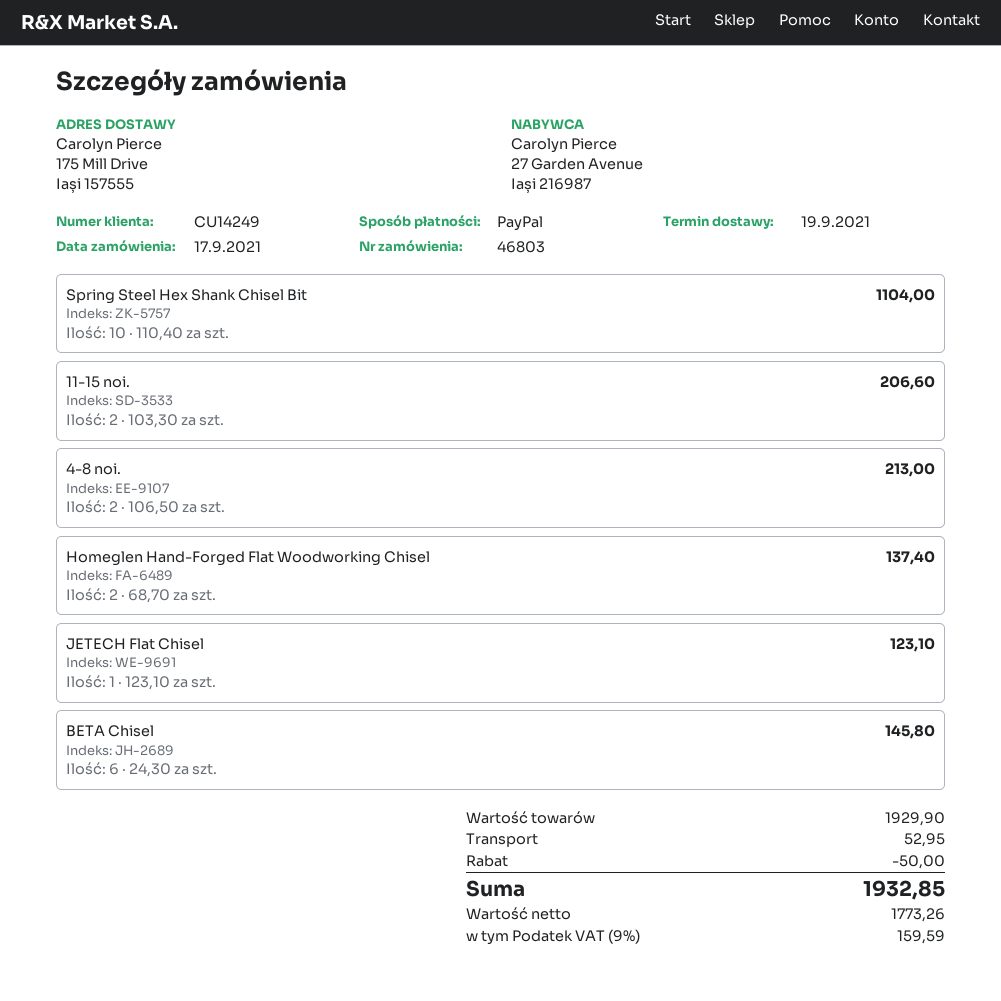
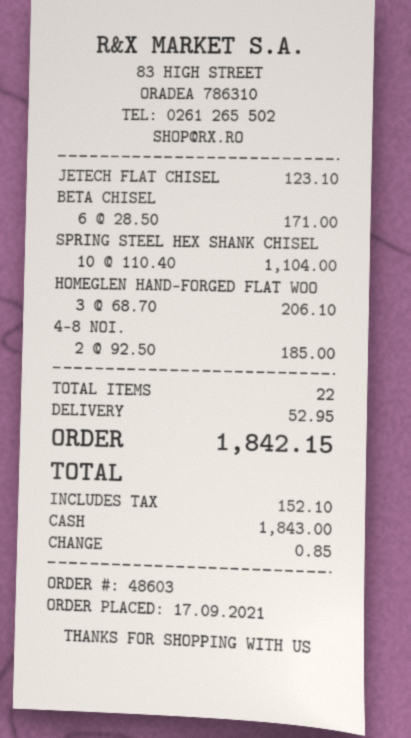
order number: 46803 -> 48603
payment method: PayPal -> cash
11-15 noi.: 2 x 103.30 = 206.60 -> none
4-8 noi.: 2 x 106.50 = 213.00 -> 2 x 92.50 = 185.00
Homeglen Hand-Forged Flat Woodworking Chisel: 2 x 68.70 = 137.40 -> 3 x 68.70 = 206.10
BETA Chisel: 6 x 24.30 = 145.80 -> 6 x 28.50 = 171.00
discount: 50.00 -> none
tax: 159.59 -> 152.10
total: 1932.85 -> 1842.15

